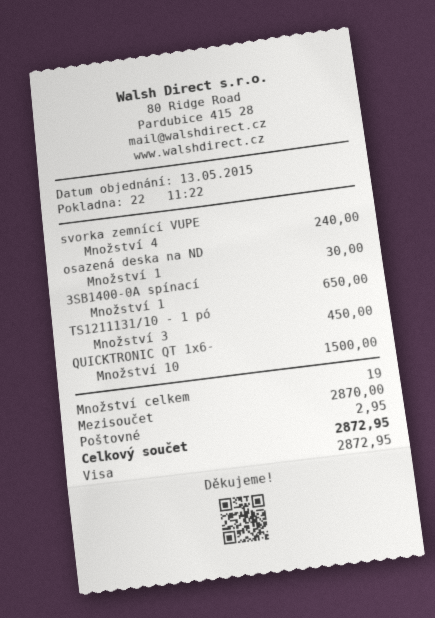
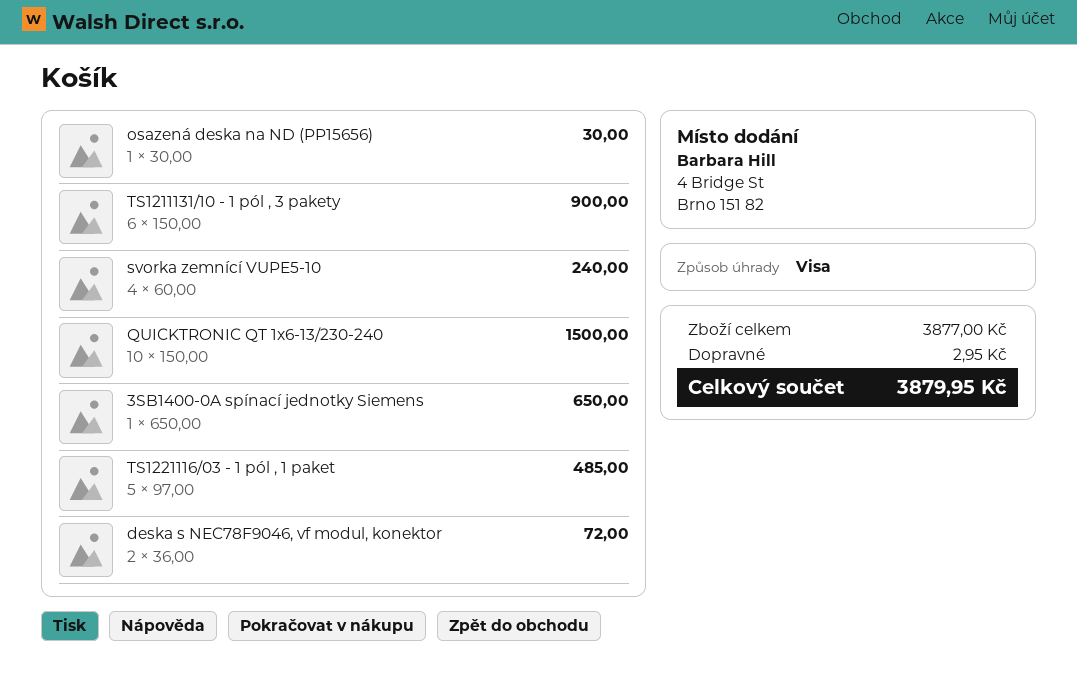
TS1211131/10 - 1 pó: 3 for 450.00 -> 6 for 900.00
TS1221116/03 - 1 pól , 1 paket: none -> 5 for 485.00
deska s NEC78F9046, vf modul, konektor: none -> 2 for 72.00
subtotal: 2870.00 -> 3877.00
total: 2872.95 -> 3879.95

